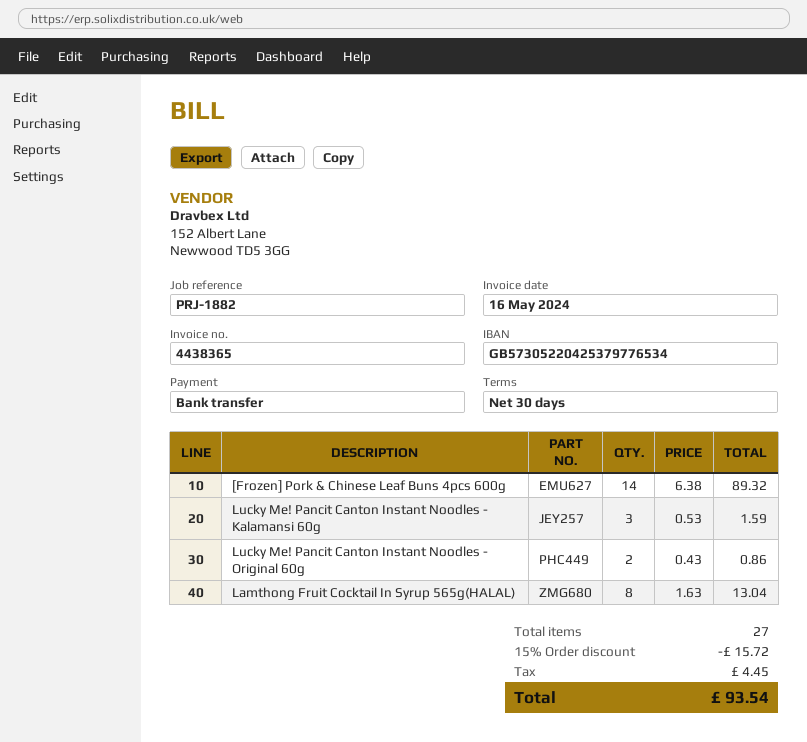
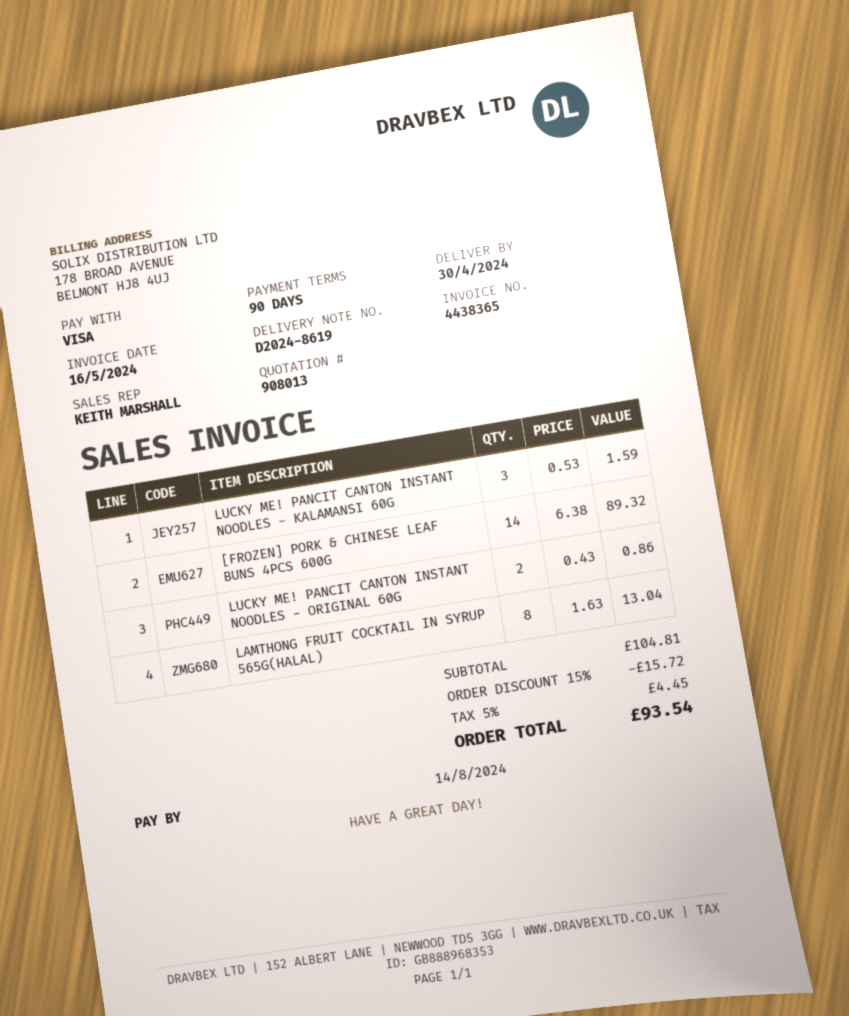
payment terms: 30 days -> 90 days
payment method: bank transfer -> Visa

